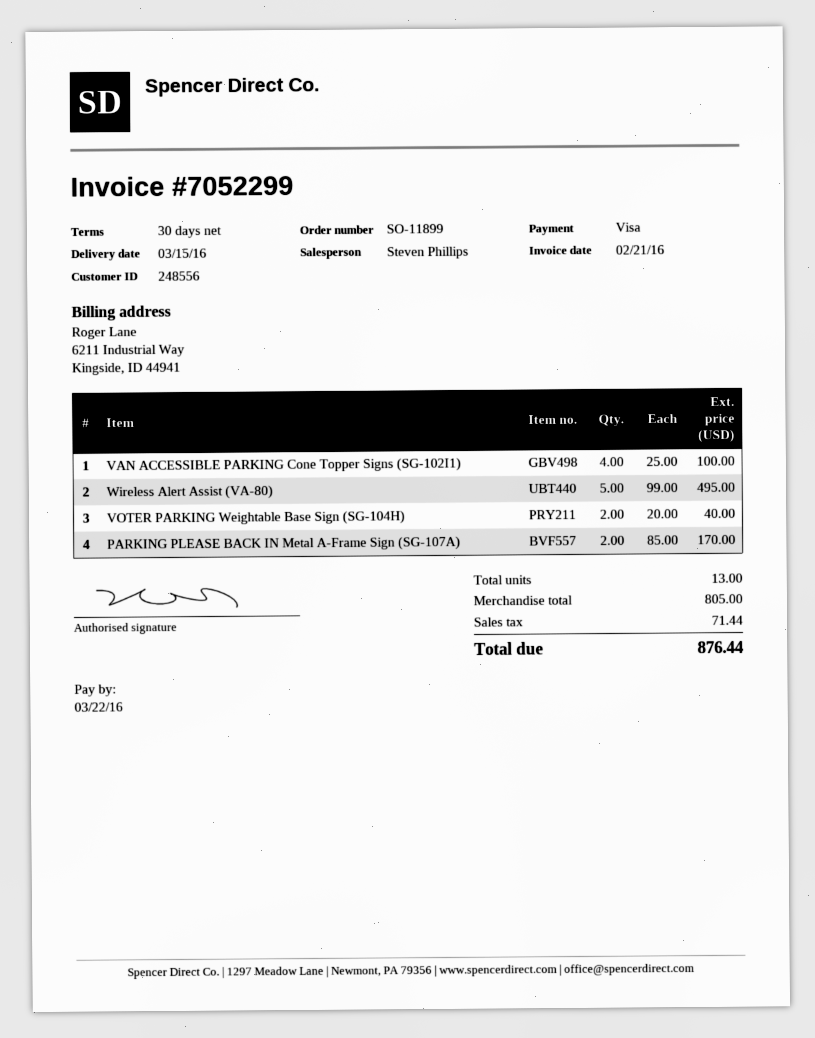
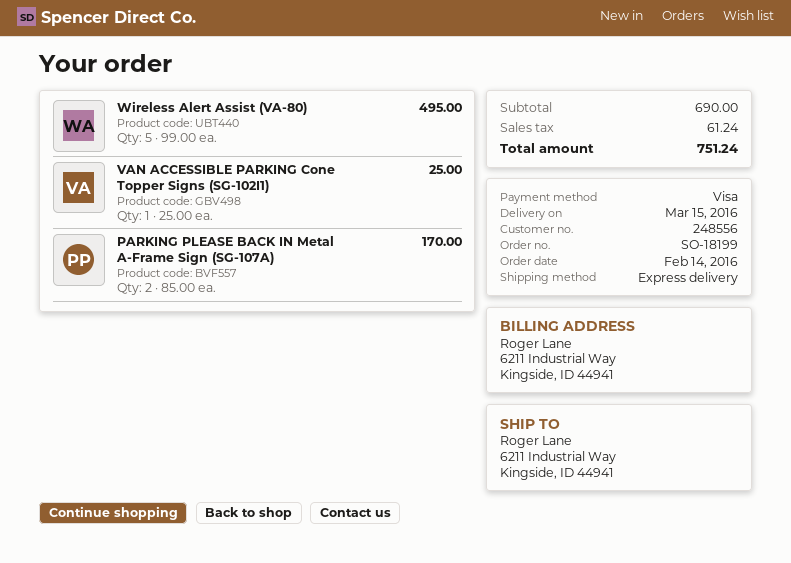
order number: SO-11899 -> SO-18199
VAN ACCESSIBLE PARKING Cone Topper Signs (SG-102I1): 4 x 25.00 = 100.00 -> 1 x 25.00 = 25.00
VOTER PARKING Weightable Base Sign (SG-104H): 2 x 20.00 = 40.00 -> none
subtotal: 805.00 -> 690.00
tax: 71.44 -> 61.24
total: 876.44 -> 751.24

